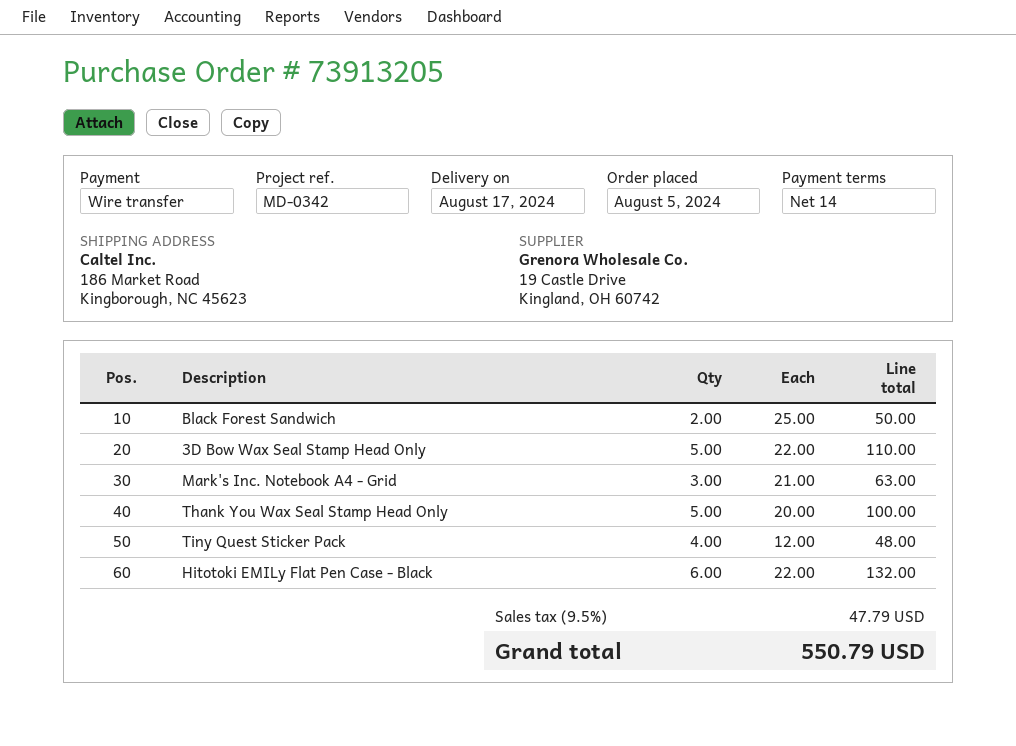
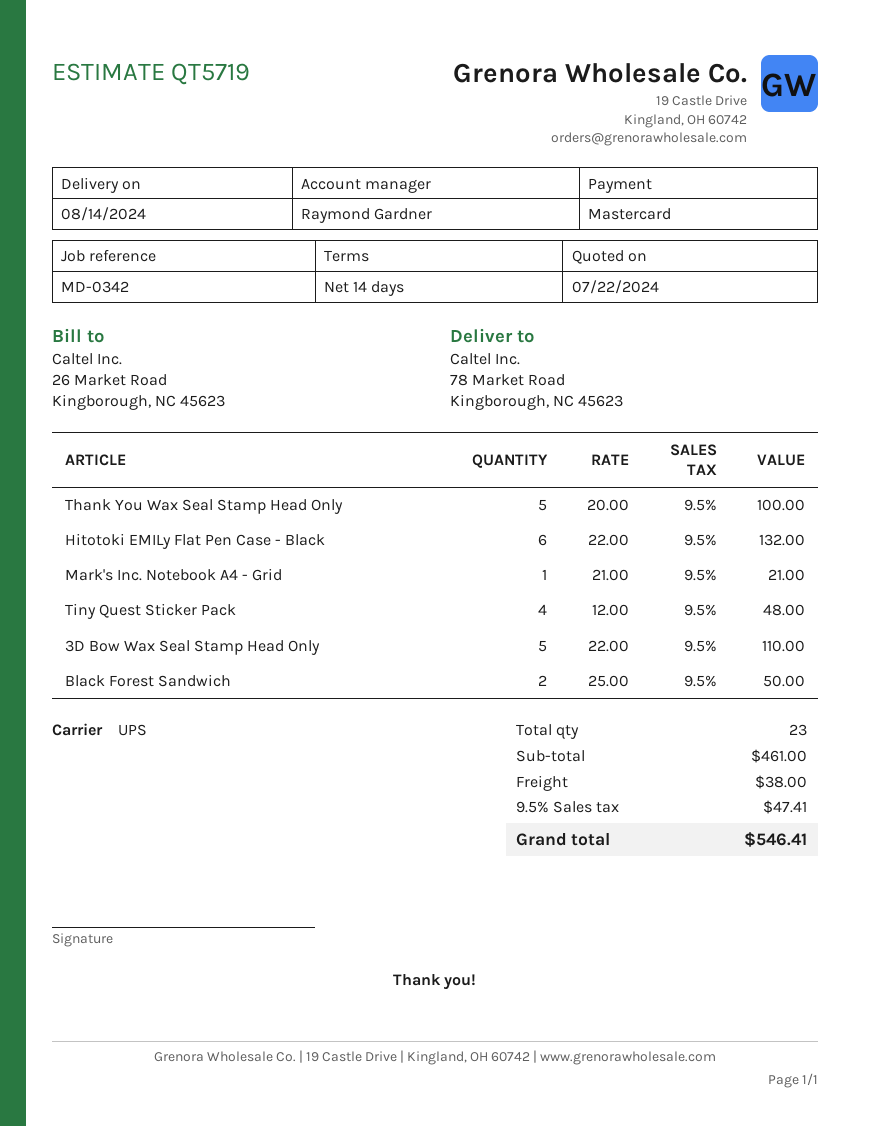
delivery date: 2024-08-17 -> 2024-08-14
payment method: bank transfer -> Mastercard
ship to: 186 Market Road, Kingborough, NC 45623 -> 78 Market Road, Kingborough, NC 45623
Mark's Inc. Notebook A4 - Grid: 3 x 21.00 = 63.00 -> 1 x 21.00 = 21.00
shipping: none -> 38.00
tax: 9.5% = 47.79 -> 9.5% = 47.41
total: 550.79 -> 546.41

